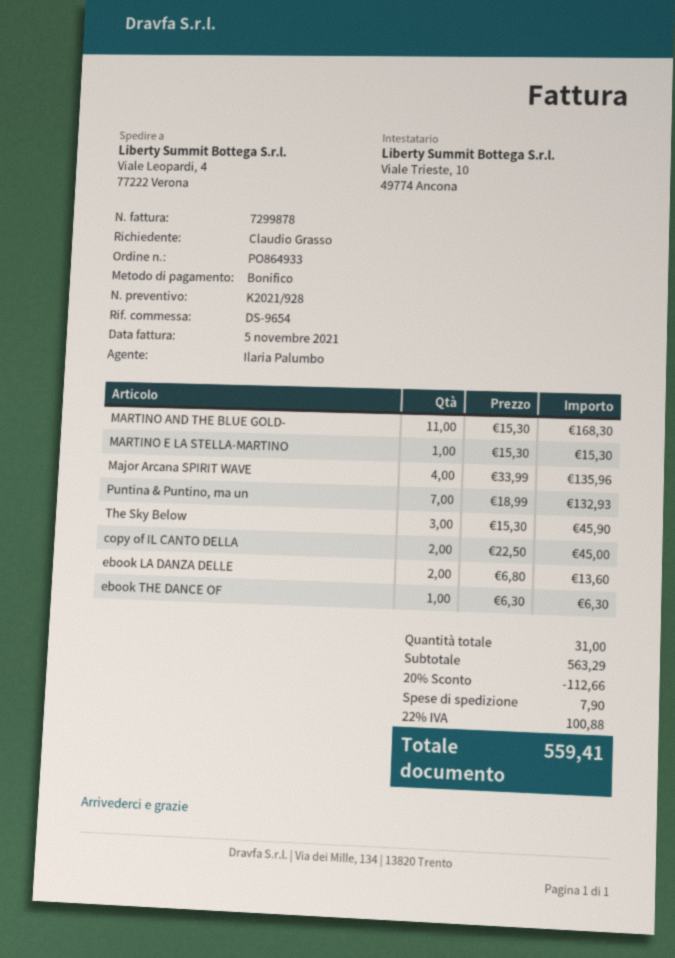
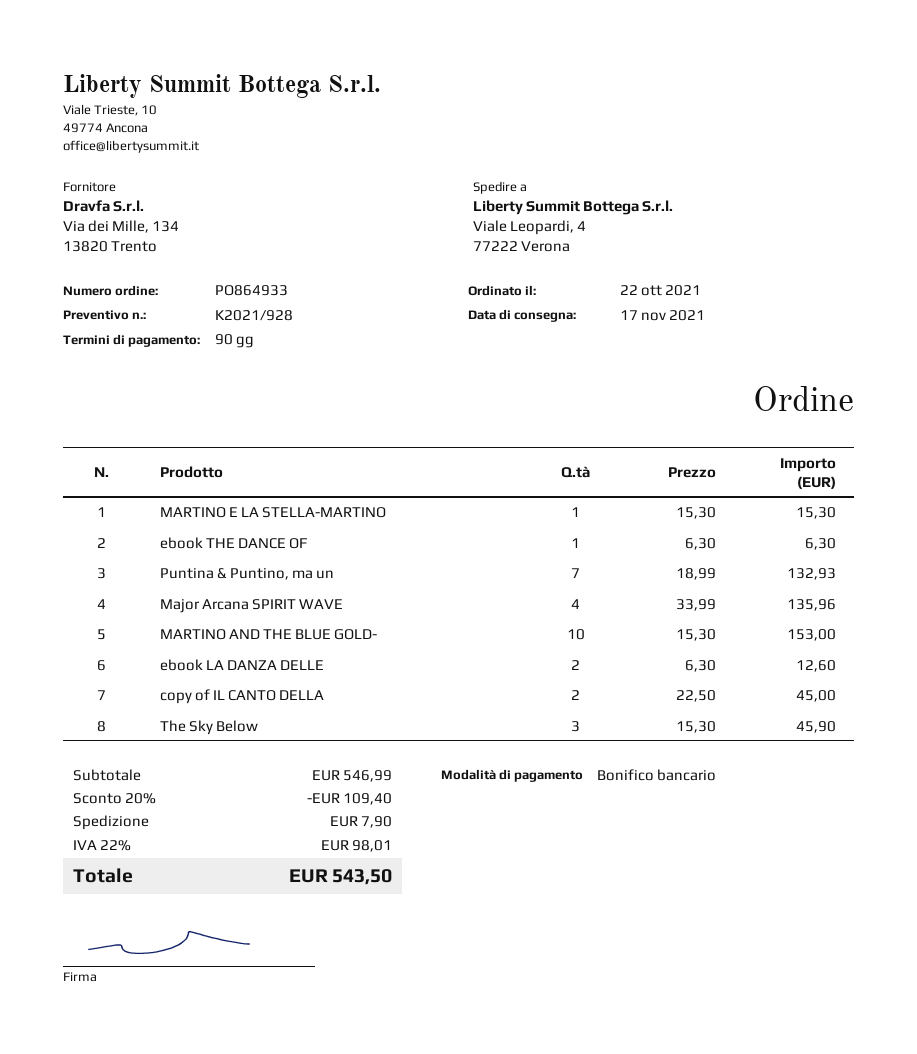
MARTINO AND THE BLUE GOLD-: 11 x 15.30 = 168.30 -> 10 x 15.30 = 153.00
ebook LA DANZA DELLE: 2 x 6.80 = 13.60 -> 2 x 6.30 = 12.60
subtotal: 563.29 -> 546.99
discount: 20% = 112.66 -> 20% = 109.40
tax: 22% = 100.88 -> 22% = 98.01
total: 559.41 -> 543.50

